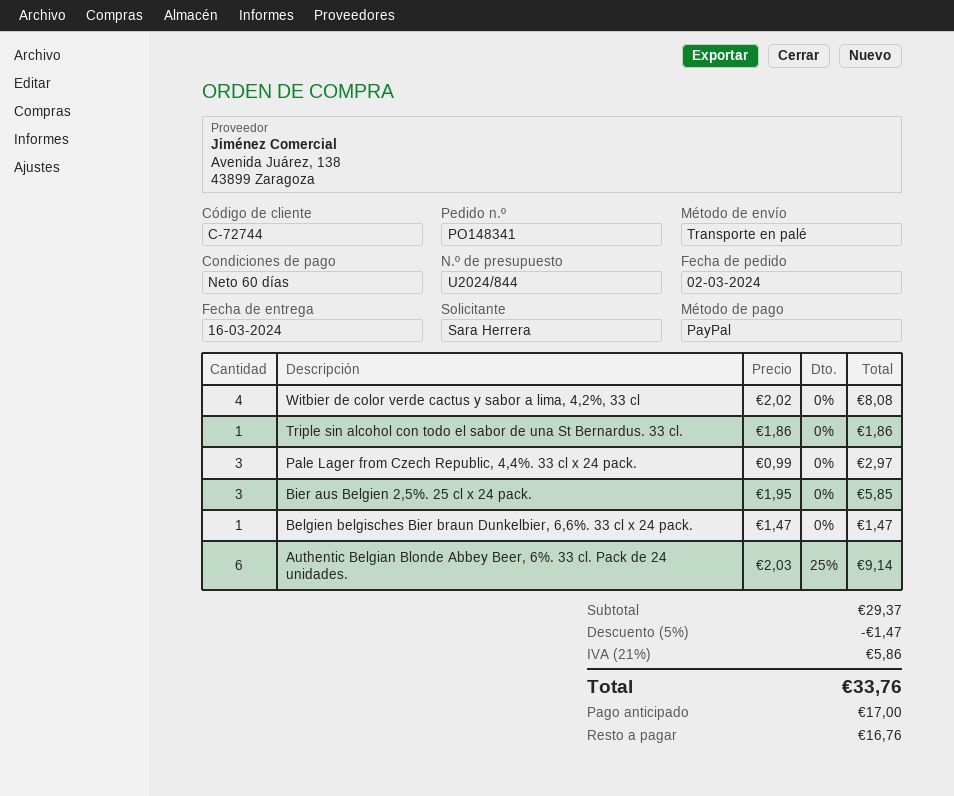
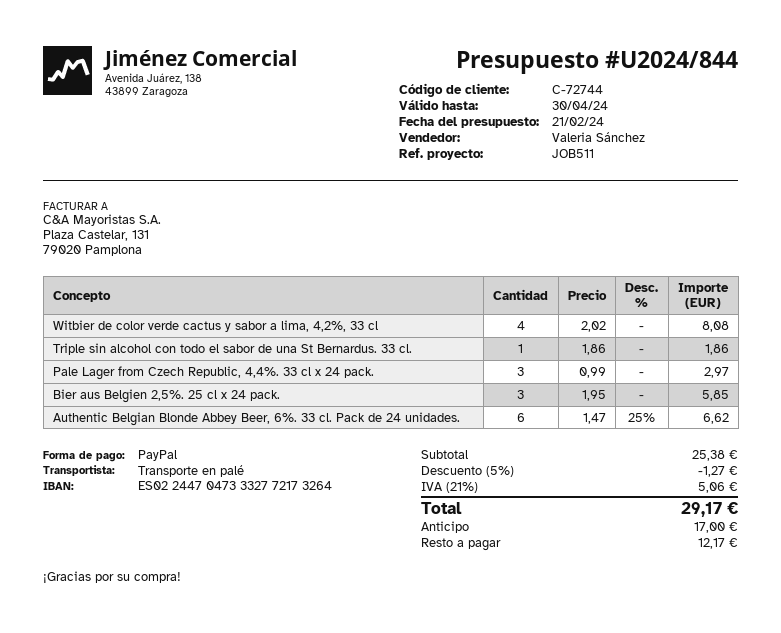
Belgien belgisches Bier braun Dunkelbier, 6,6%. 33 cl x 24 pack.: 1 x 1.47 = 1.47 -> none
Authentic Belgian Blonde Abbey Beer, 6%. 33 cl. Pack de 24 unidades.: 6 x 2.03 - 25% = 9.14 -> 6 x 1.47 - 25% = 6.62
subtotal: 29.37 -> 25.38
discount: 5% = 1.47 -> 5% = 1.27
tax: 21% = 5.86 -> 21% = 5.06
total: 33.76 -> 29.17
balance: 16.76 -> 12.17

